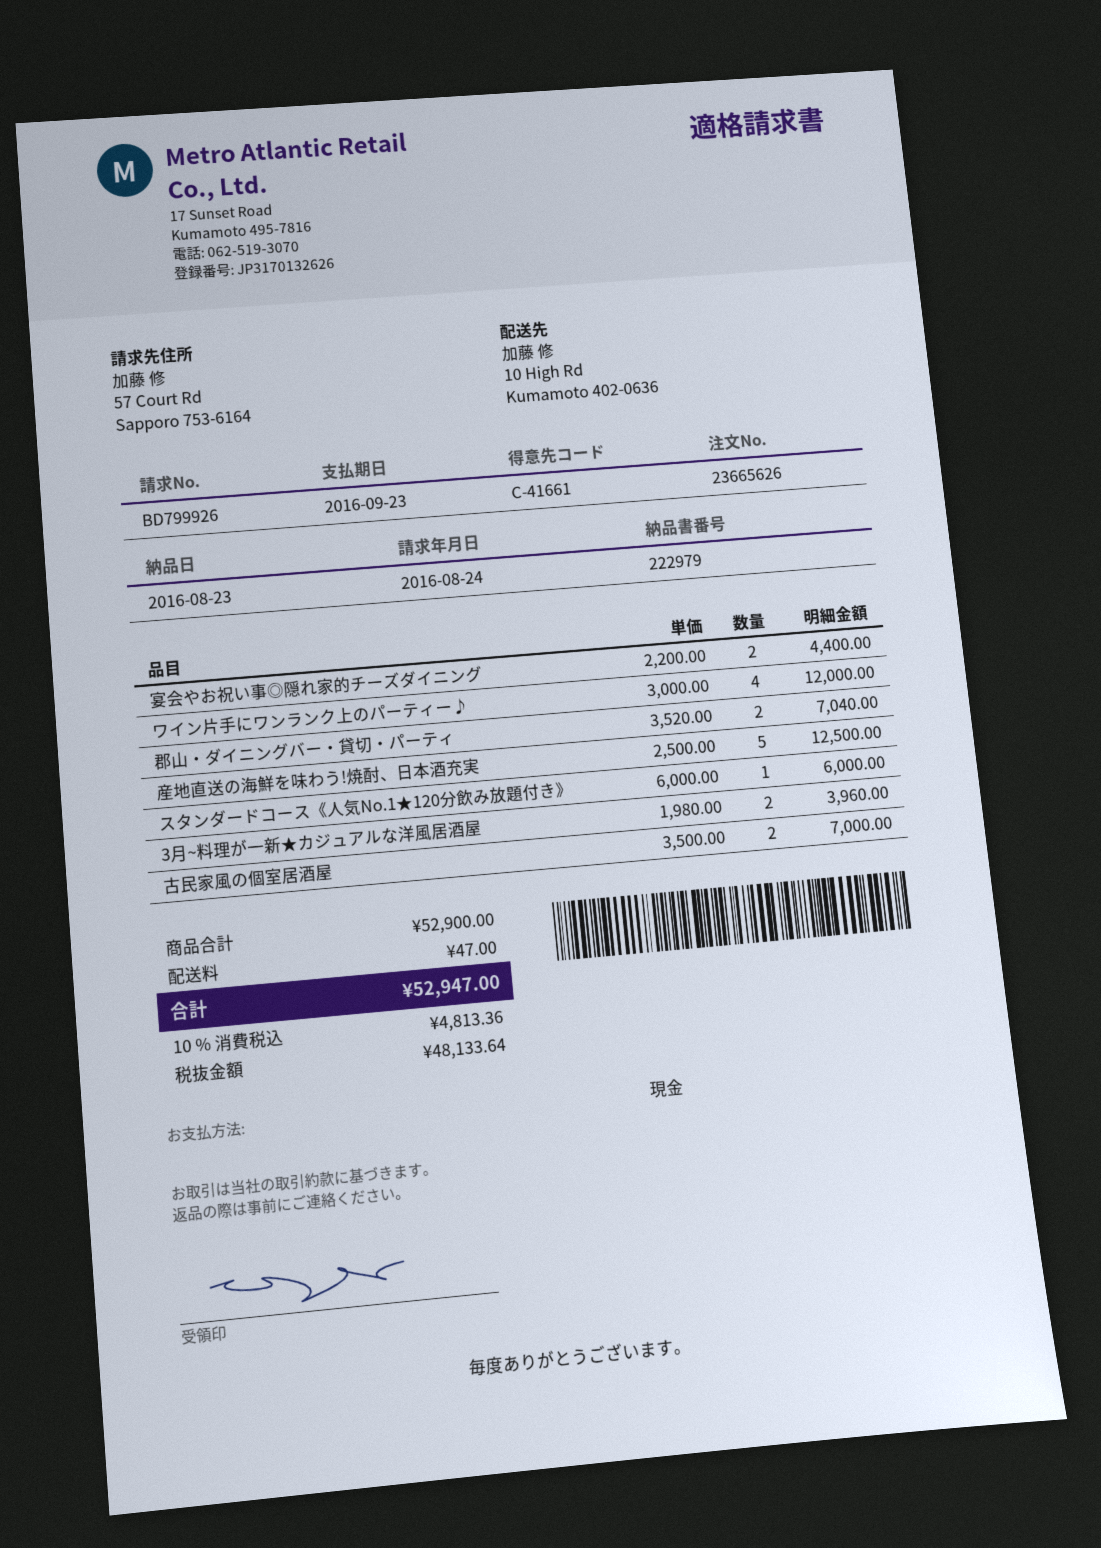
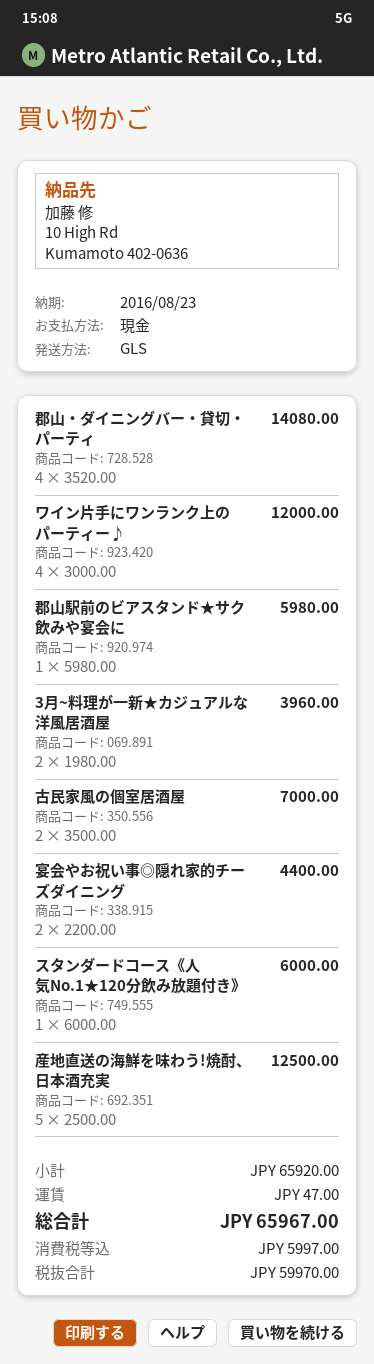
郡山・ダイニングバー・貸切・パーティ: 2 x 3520.00 = 7040.00 -> 4 x 3520.00 = 14080.00
郡山駅前のビアスタンド★サク飲みや宴会に: none -> 1 x 5980.00 = 5980.00
subtotal: 52900.00 -> 65920.00
net: 48133.64 -> 59970.00
tax: 4813.36 -> 5997.00
total: 52947.00 -> 65967.00

